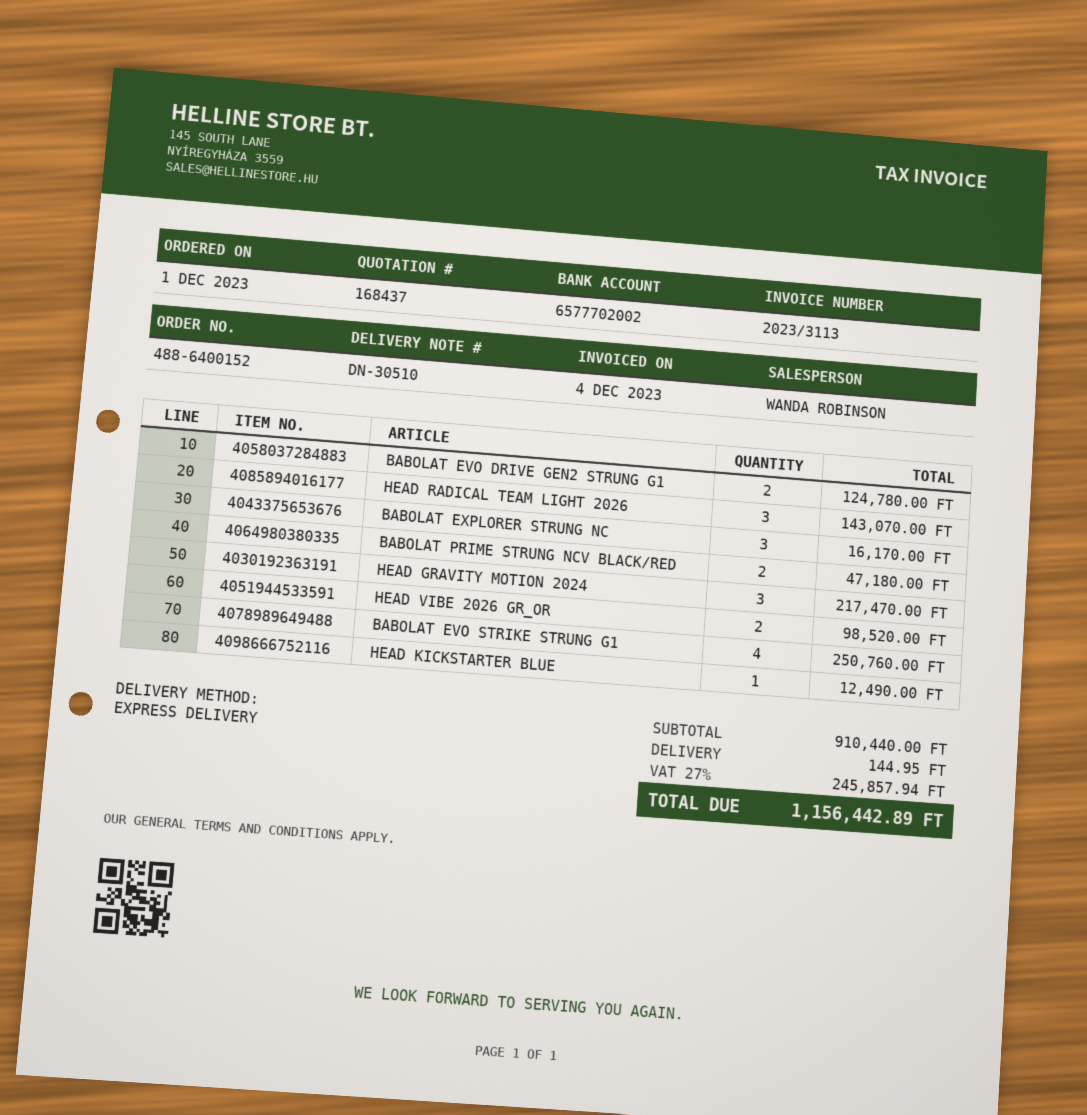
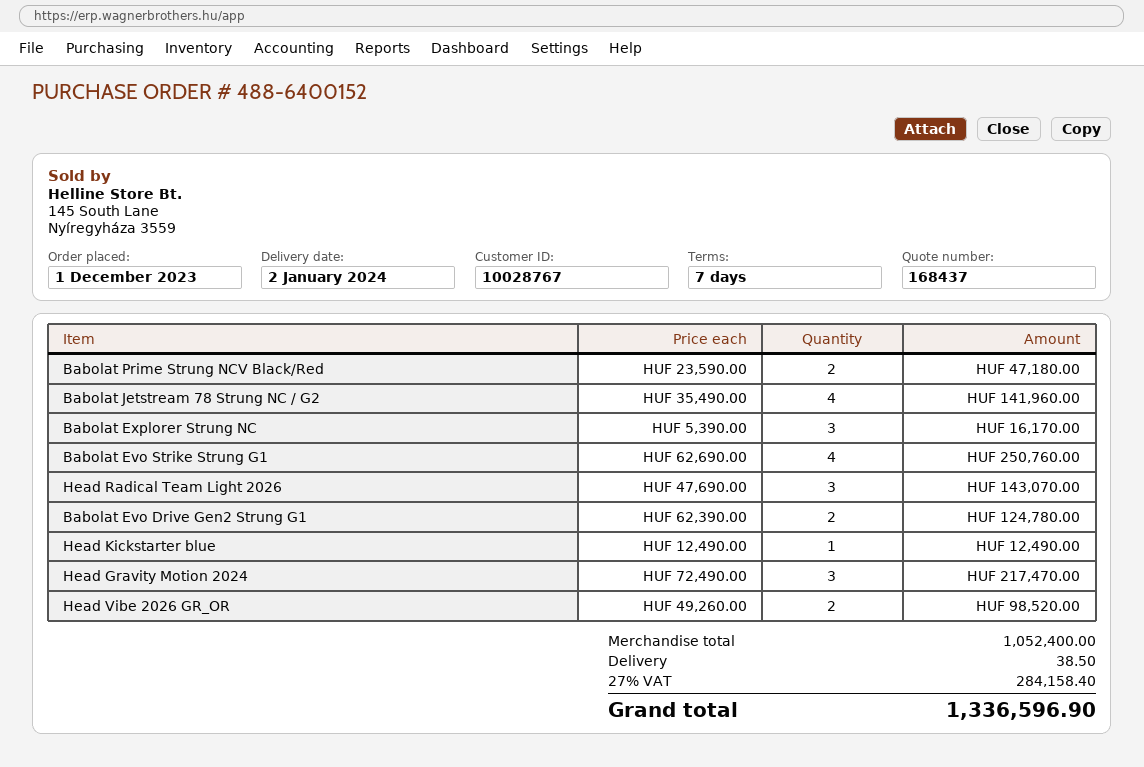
Babolat Jetstream 78 Strung NC / G2: none -> 4 for 141960.00
subtotal: 910440.00 -> 1052400.00
shipping: 144.95 -> 38.50
tax: 27% = 245857.94 -> 27% = 284158.40
total: 1156442.89 -> 1336596.90

